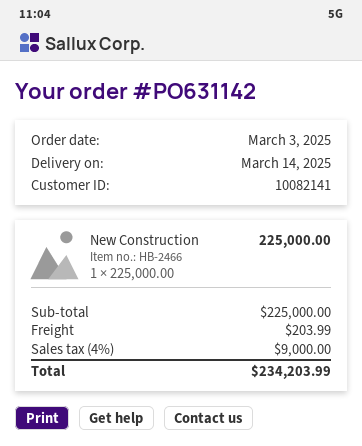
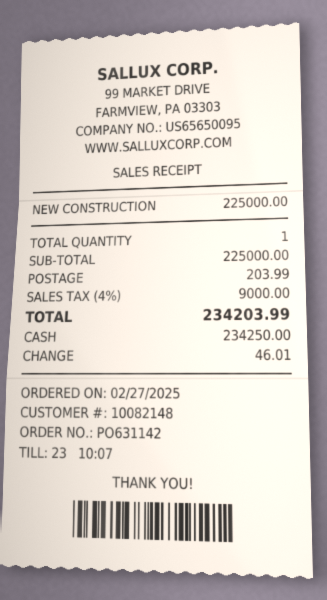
order date: 2025-03-03 -> 2025-02-27
customer number: 10082141 -> 10082148

